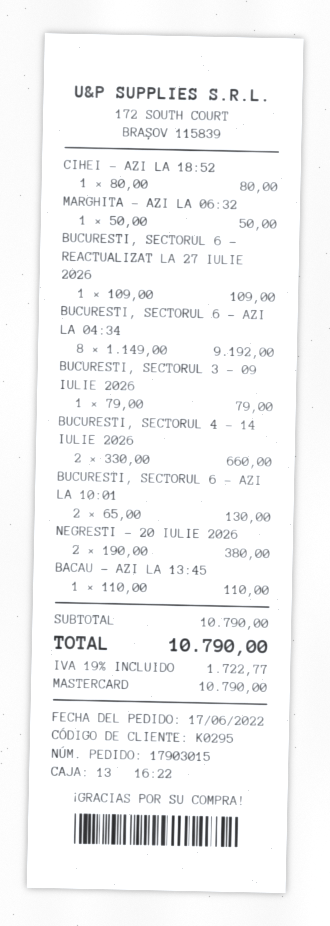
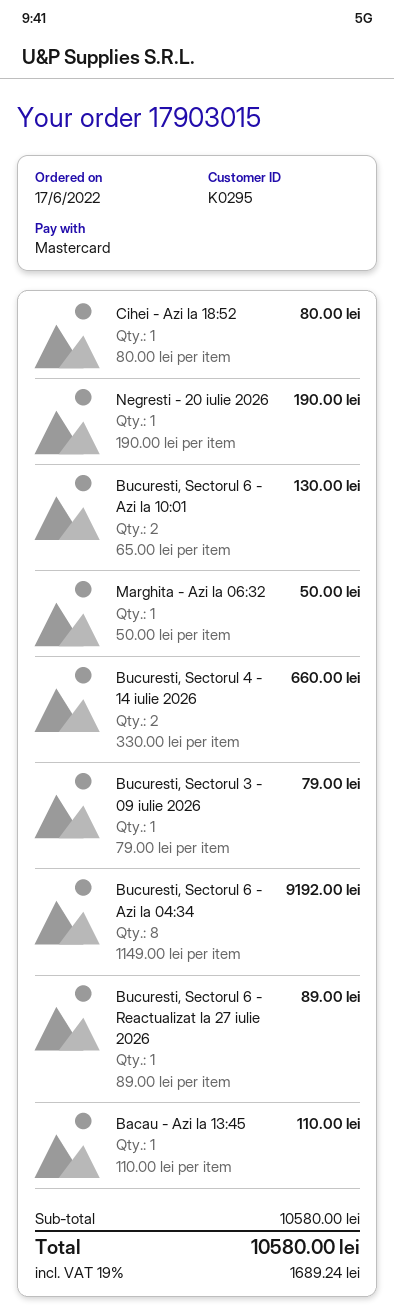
BUCURESTI, SECTORUL 6 - REACTUALIZAT LA 27 IULIE 2026: 1 x 109.00 = 109.00 -> 1 x 89.00 = 89.00
NEGRESTI - 20 IULIE 2026: 2 x 190.00 = 380.00 -> 1 x 190.00 = 190.00
subtotal: 10790.00 -> 10580.00
tax: 19% = 1722.77 -> 19% = 1689.24
total: 10790.00 -> 10580.00

